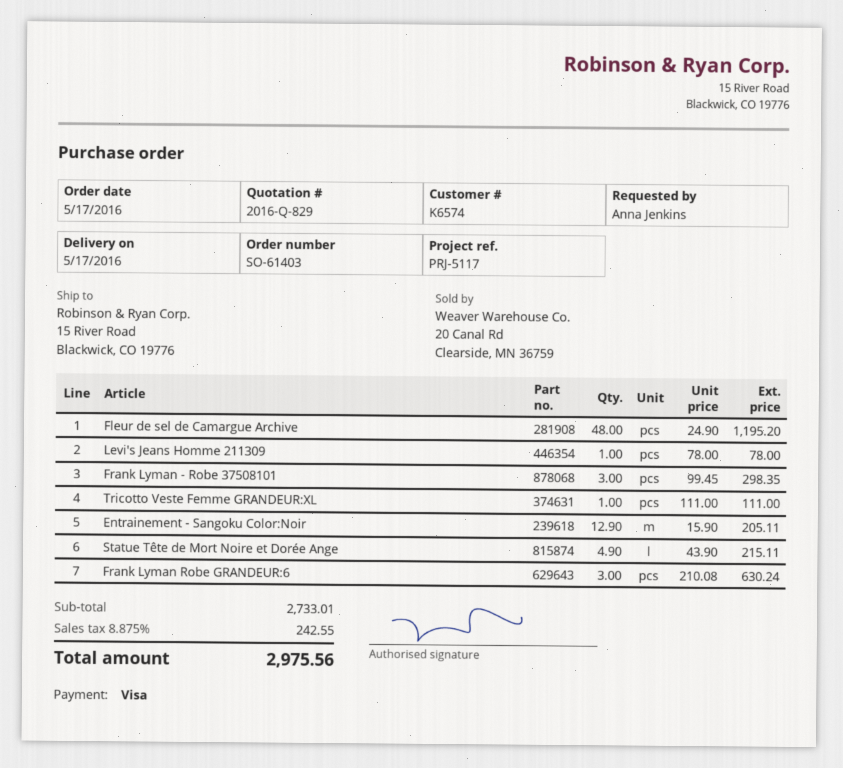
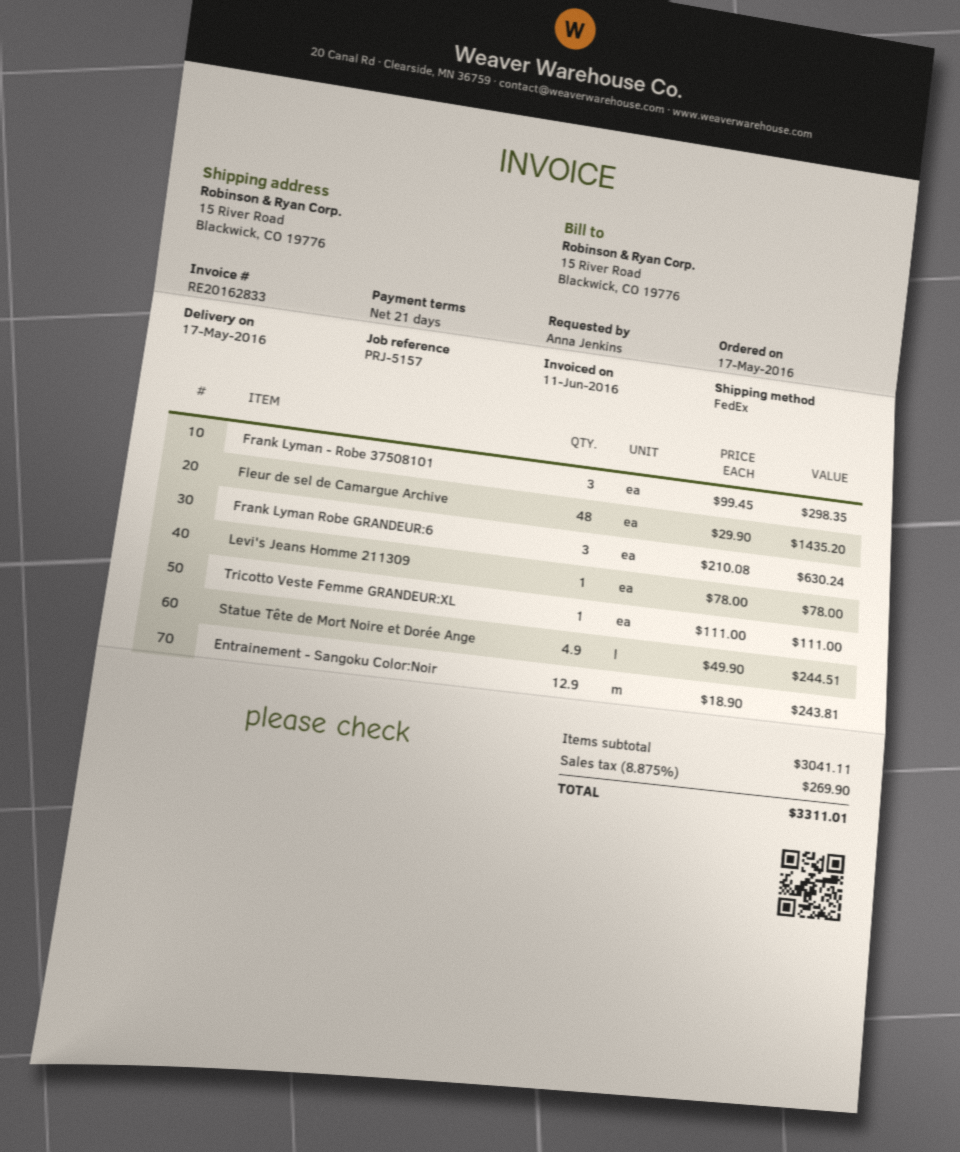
reference: PRJ-5117 -> PRJ-5157
Fleur de sel de Camargue Archive: 48 x 24.90 = 1195.20 -> 48 x 29.90 = 1435.20
Entrainement - Sangoku Color:Noir: 12.9 x 15.90 = 205.11 -> 12.9 x 18.90 = 243.81
Statue Tête de Mort Noire et Dorée Ange: 4.9 x 43.90 = 215.11 -> 4.9 x 49.90 = 244.51
subtotal: 2733.01 -> 3041.11
tax: 8.875% = 242.55 -> 8.875% = 269.90
total: 2975.56 -> 3311.01

